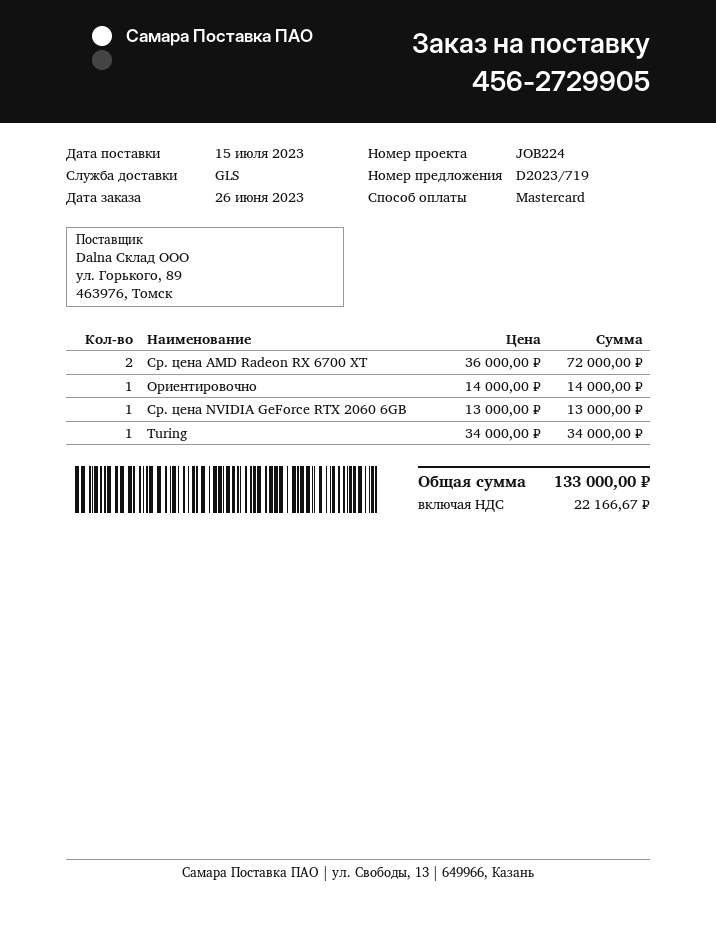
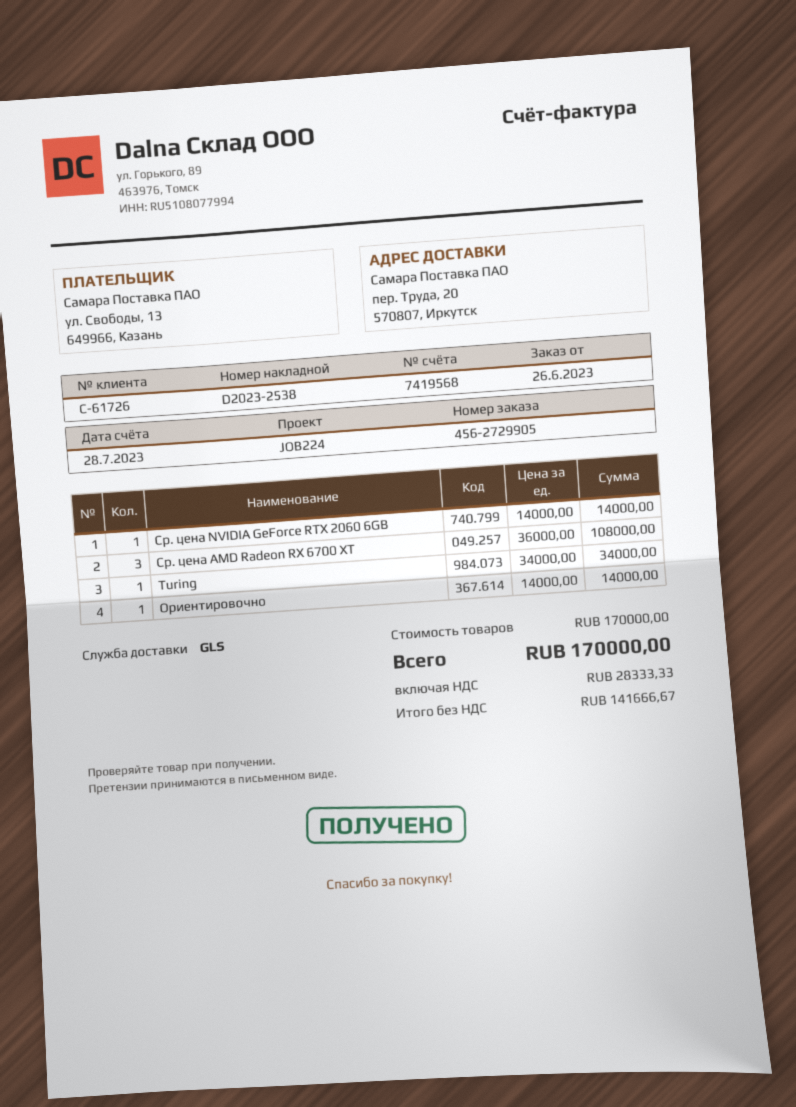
Ср. цена AMD Radeon RX 6700 XT: 2 x 36000.00 = 72000.00 -> 3 x 36000.00 = 108000.00
Ср. цена NVIDIA GeForce RTX 2060 6GB: 1 x 13000.00 = 13000.00 -> 1 x 14000.00 = 14000.00
tax: 22166.67 -> 28333.33
total: 133000.00 -> 170000.00

